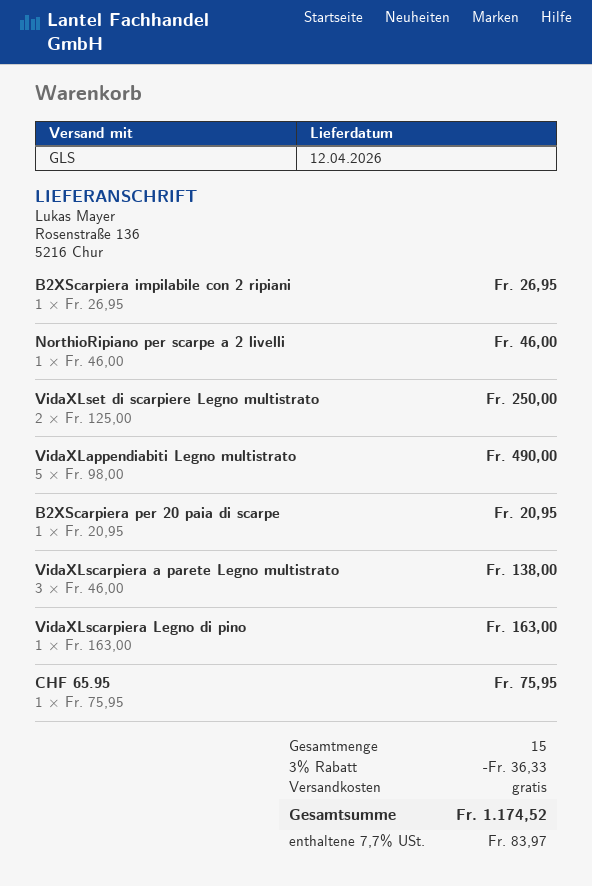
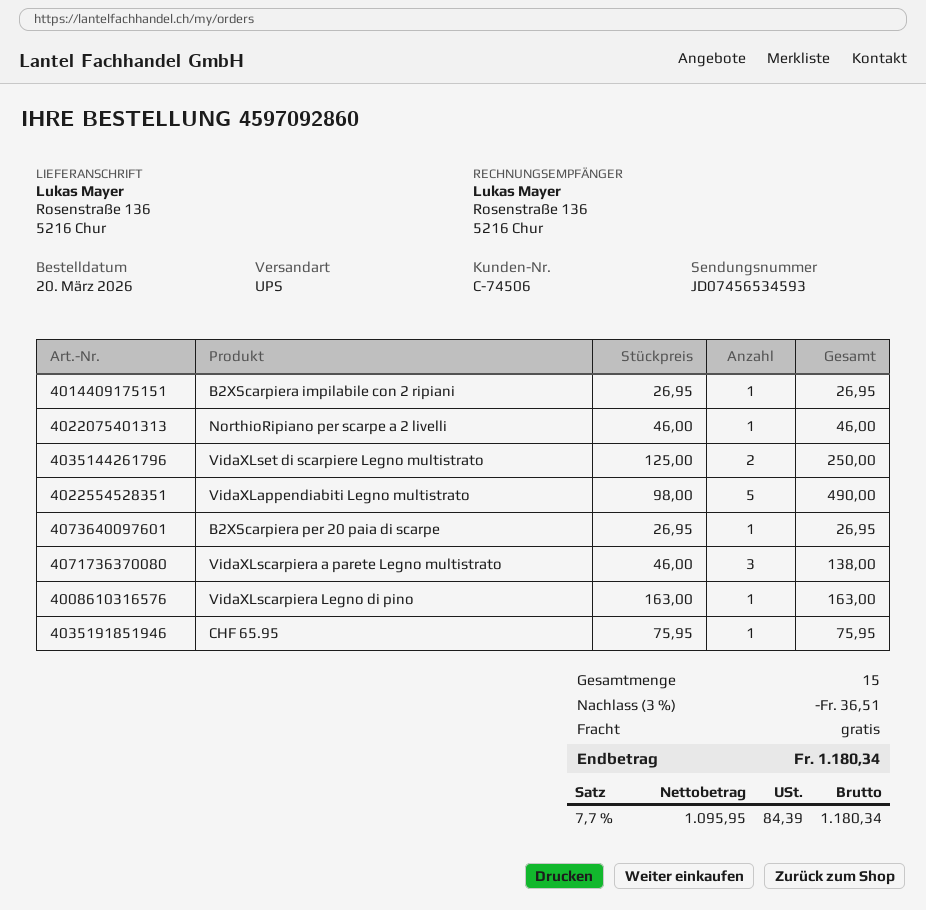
shipping method: GLS -> UPS
B2XScarpiera per 20 paia di scarpe: 1 x 20.95 = 20.95 -> 1 x 26.95 = 26.95
discount: 3% = 36.33 -> 3% = 36.51
tax: 7.7% = 83.97 -> 7.7% = 84.39
total: 1174.52 -> 1180.34

